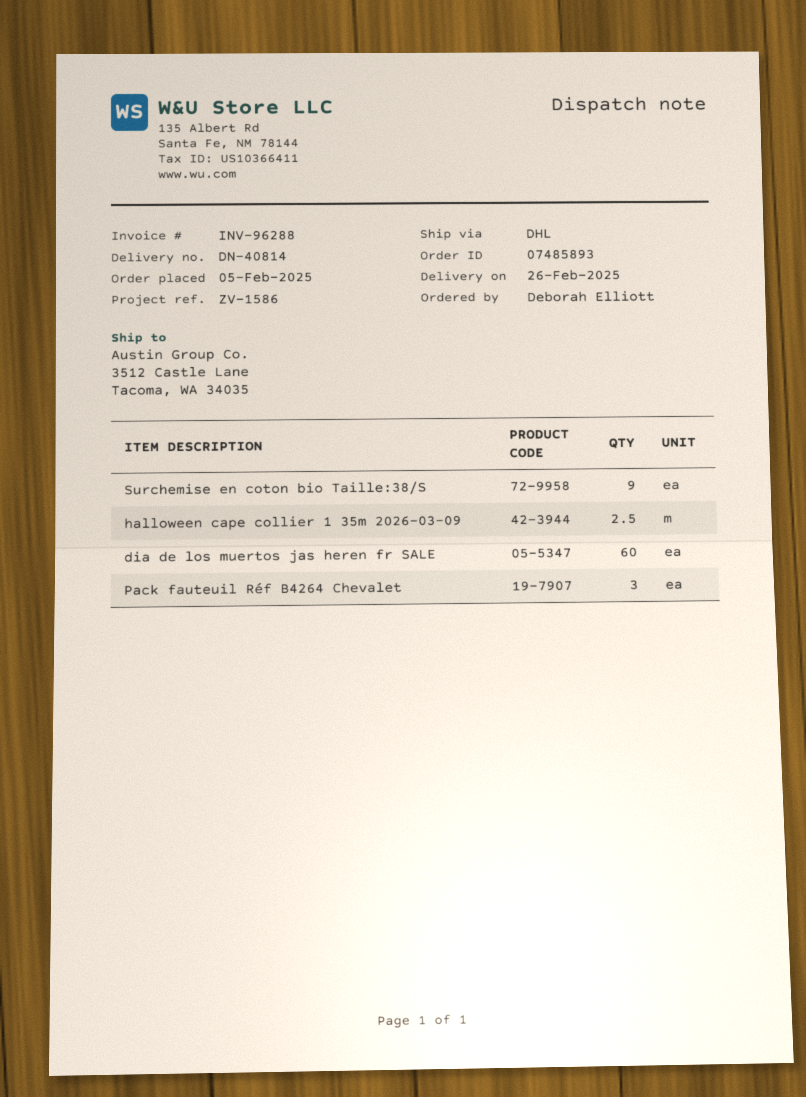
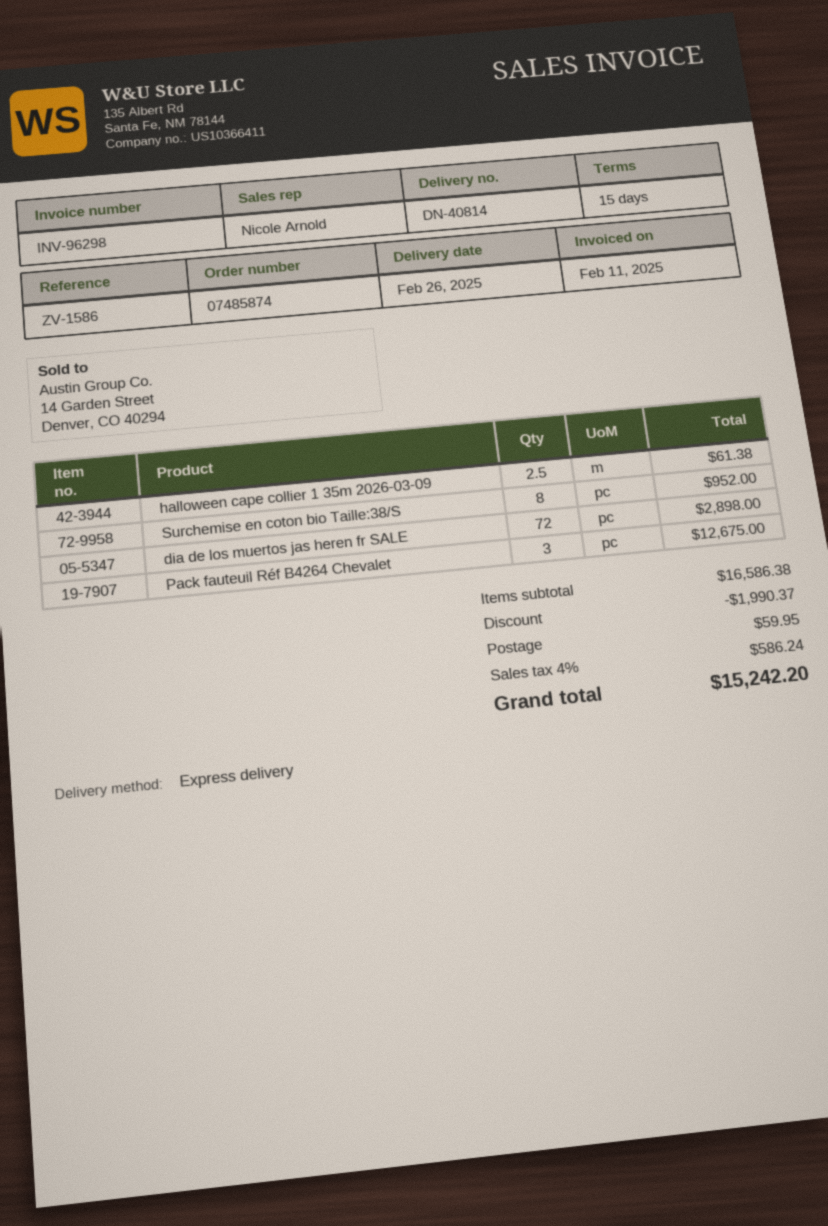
order number: 07485893 -> 07485874
invoice number: INV-96288 -> INV-96298
shipping method: DHL -> express
Surchemise en coton bio Taille:38/S: 9 -> 8
dia de los muertos jas heren fr SALE: 60 -> 72

